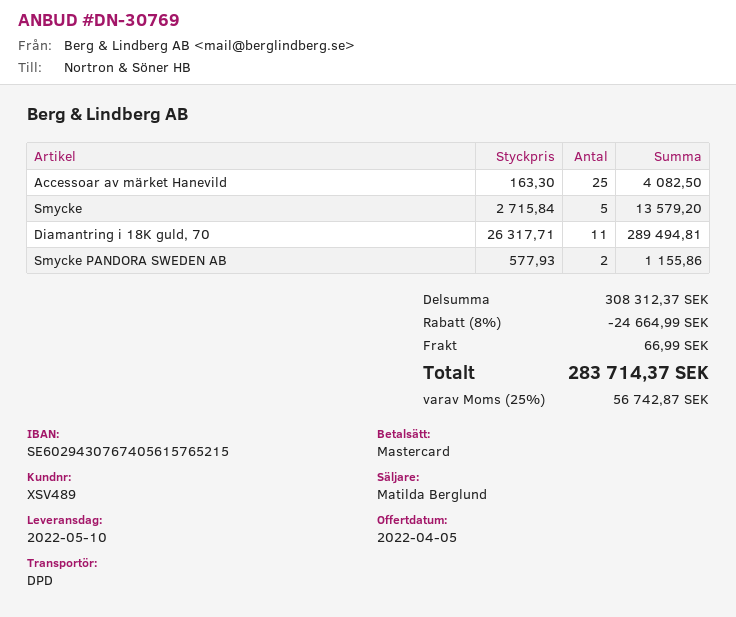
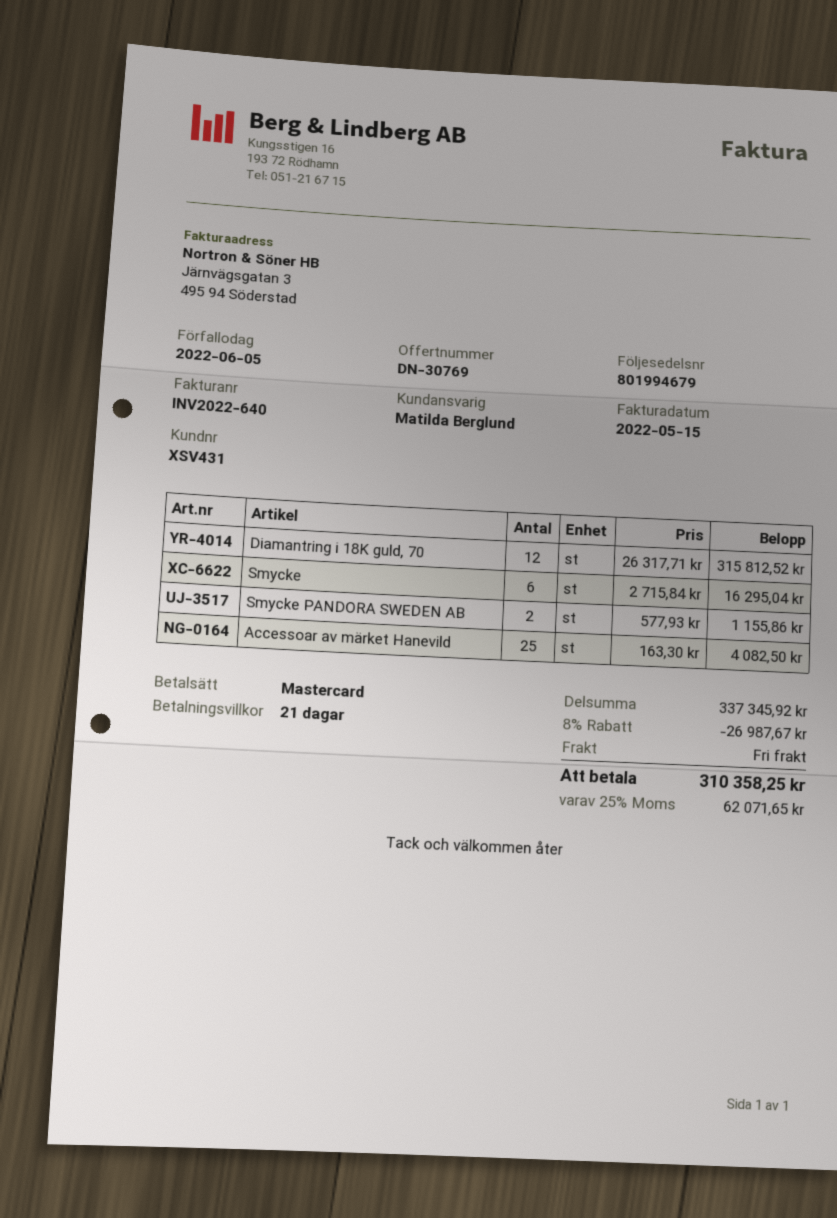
customer number: XSV489 -> XSV431
Smycke: 5 x 2715.84 = 13579.20 -> 6 x 2715.84 = 16295.04
Diamantring i 18K guld, 70: 11 x 26317.71 = 289494.81 -> 12 x 26317.71 = 315812.52
subtotal: 308312.37 -> 337345.92
discount: 8% = 24664.99 -> 8% = 26987.67
shipping: 66.99 -> 0.00
tax: 25% = 56742.87 -> 25% = 62071.65
total: 283714.37 -> 310358.25

